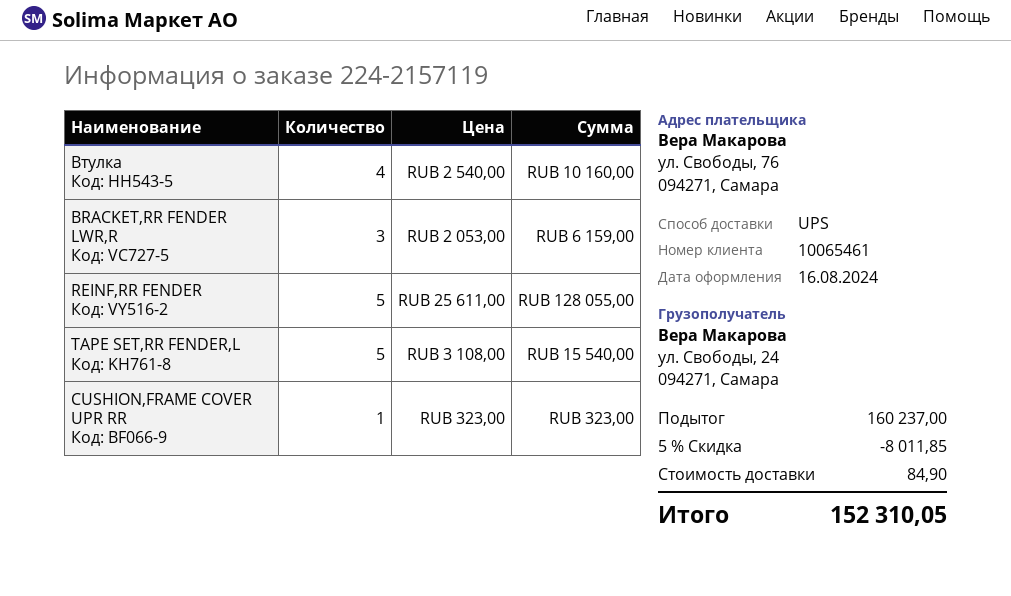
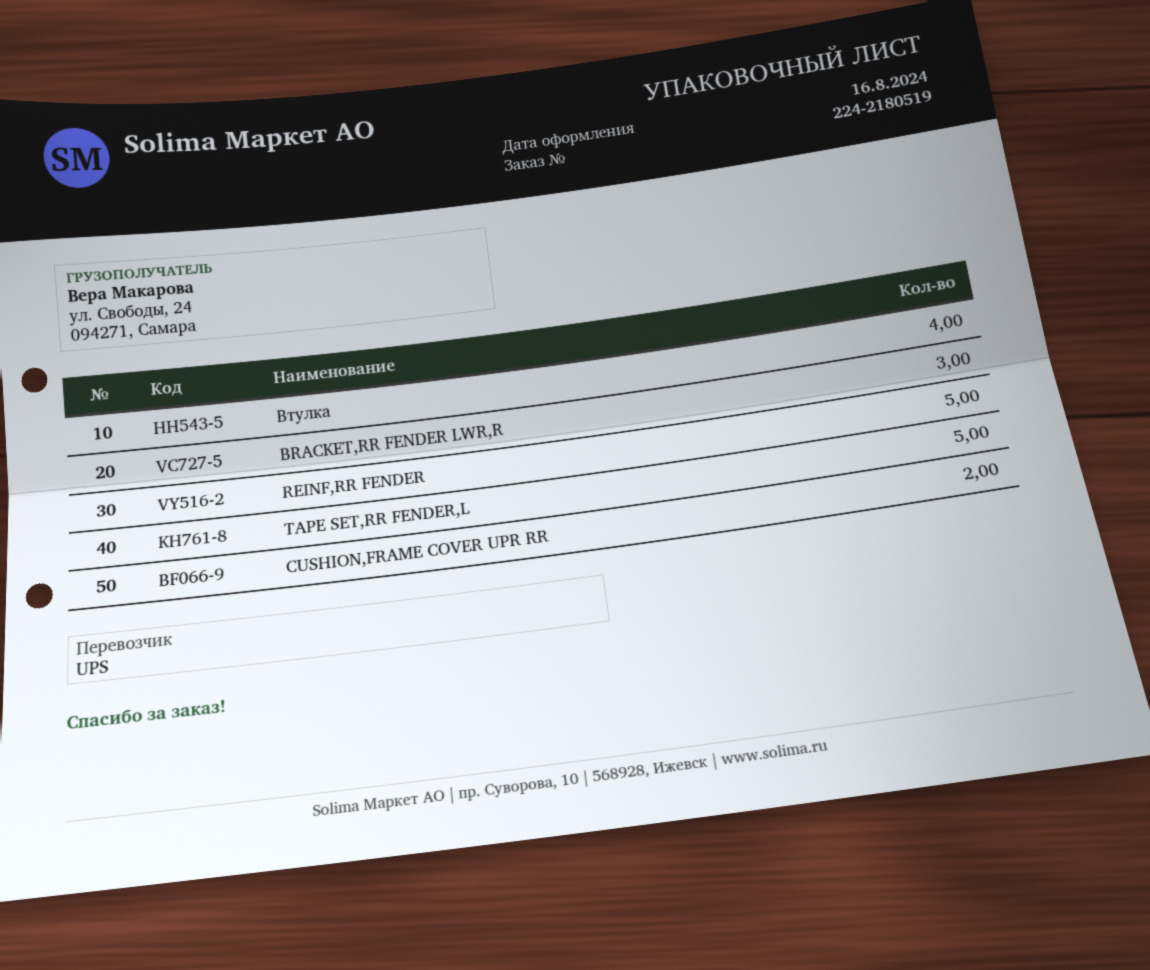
order number: 224-2157119 -> 224-2180519
CUSHION,FRAME COVER UPR RR: 1 -> 2

